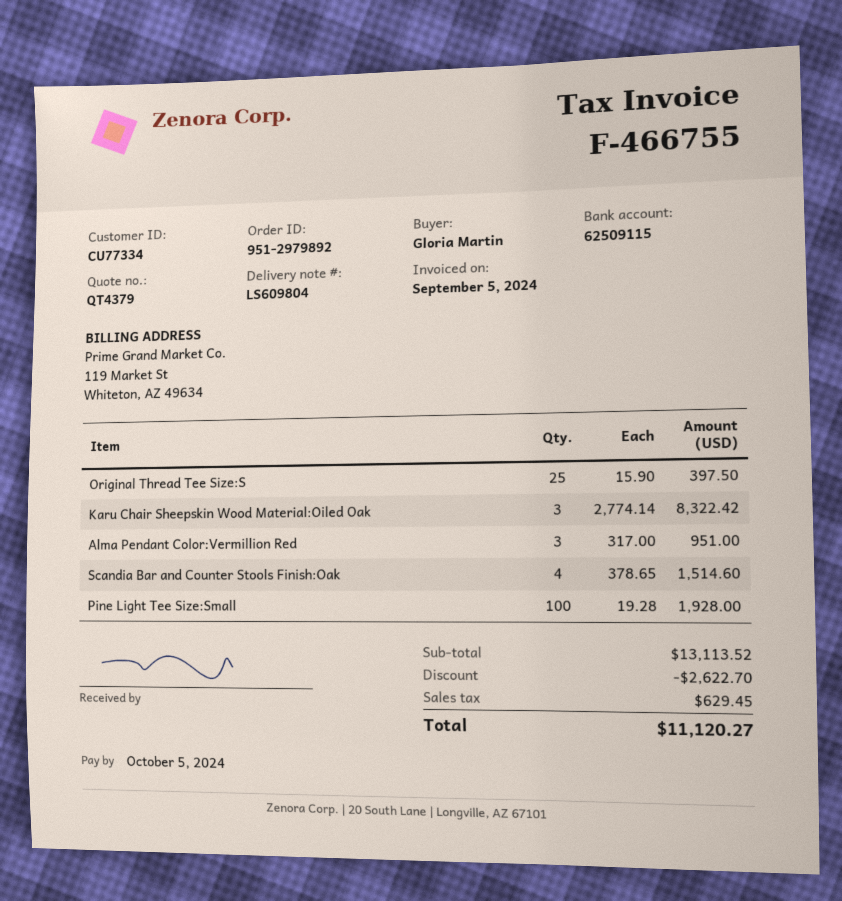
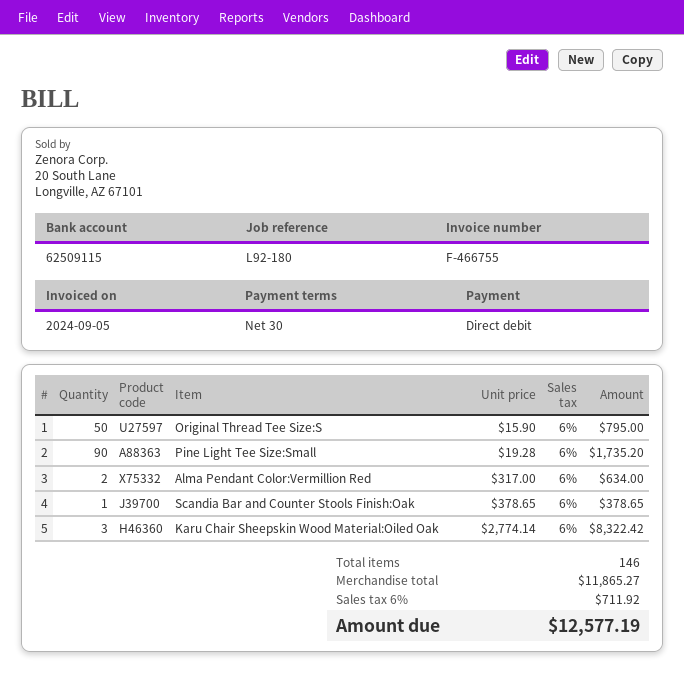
Original Thread Tee Size:S: 25 x 15.90 = 397.50 -> 50 x 15.90 = 795.00
Alma Pendant Color:Vermillion Red: 3 x 317.00 = 951.00 -> 2 x 317.00 = 634.00
Scandia Bar and Counter Stools Finish:Oak: 4 x 378.65 = 1514.60 -> 1 x 378.65 = 378.65
Pine Light Tee Size:Small: 100 x 19.28 = 1928.00 -> 90 x 19.28 = 1735.20
subtotal: 13113.52 -> 11865.27
discount: 2622.70 -> none
tax: 629.45 -> 711.92
total: 11120.27 -> 12577.19

